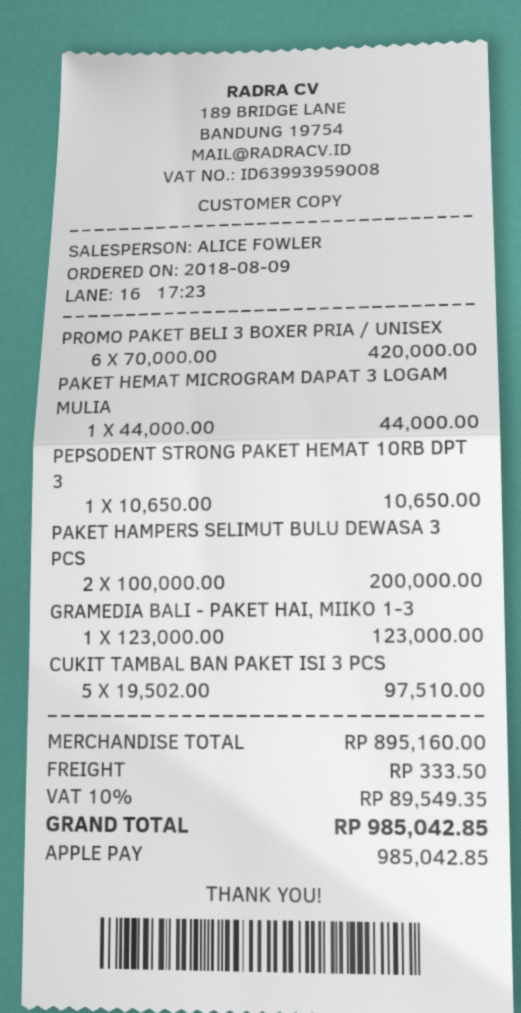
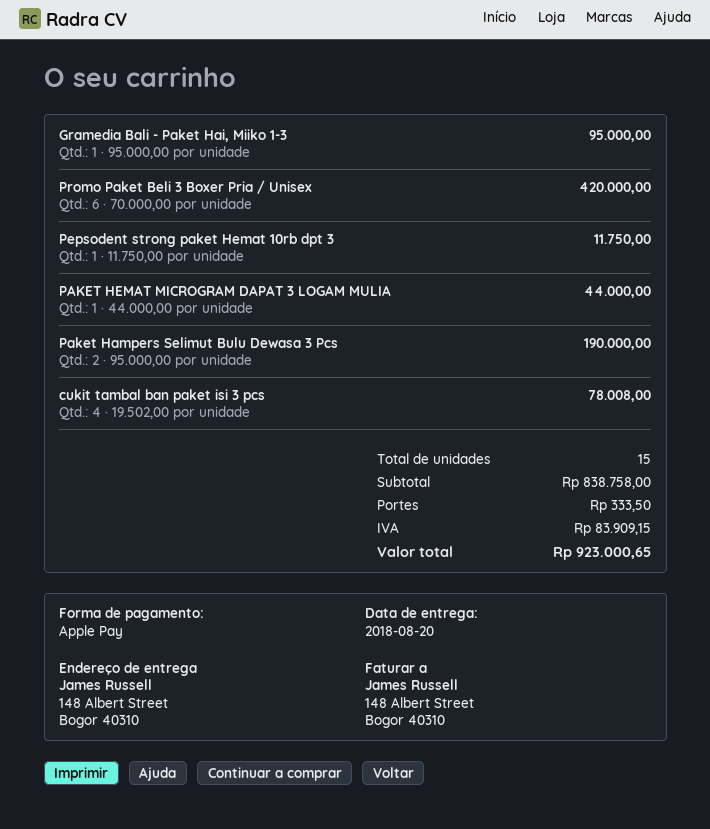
PEPSODENT STRONG PAKET HEMAT 10RB DPT 3: 1 x 10650.00 = 10650.00 -> 1 x 11750.00 = 11750.00
PAKET HAMPERS SELIMUT BULU DEWASA 3 PCS: 2 x 100000.00 = 200000.00 -> 2 x 95000.00 = 190000.00
GRAMEDIA BALI - PAKET HAI, MIIKO 1-3: 1 x 123000.00 = 123000.00 -> 1 x 95000.00 = 95000.00
CUKIT TAMBAL BAN PAKET ISI 3 PCS: 5 x 19502.00 = 97510.00 -> 4 x 19502.00 = 78008.00
subtotal: 895160.00 -> 838758.00
tax: 89549.35 -> 83909.15
total: 985042.85 -> 923000.65

